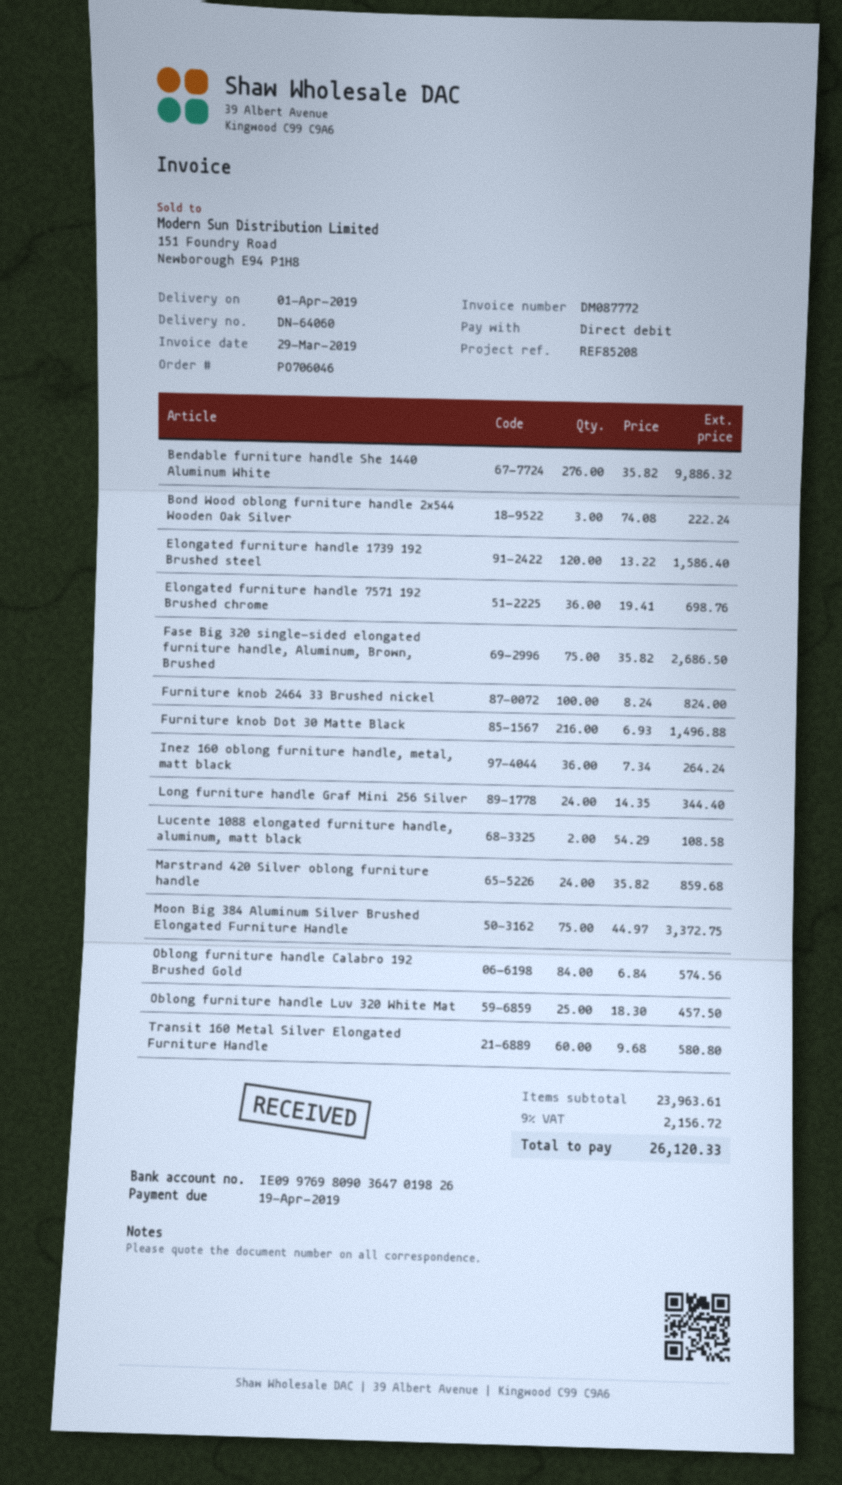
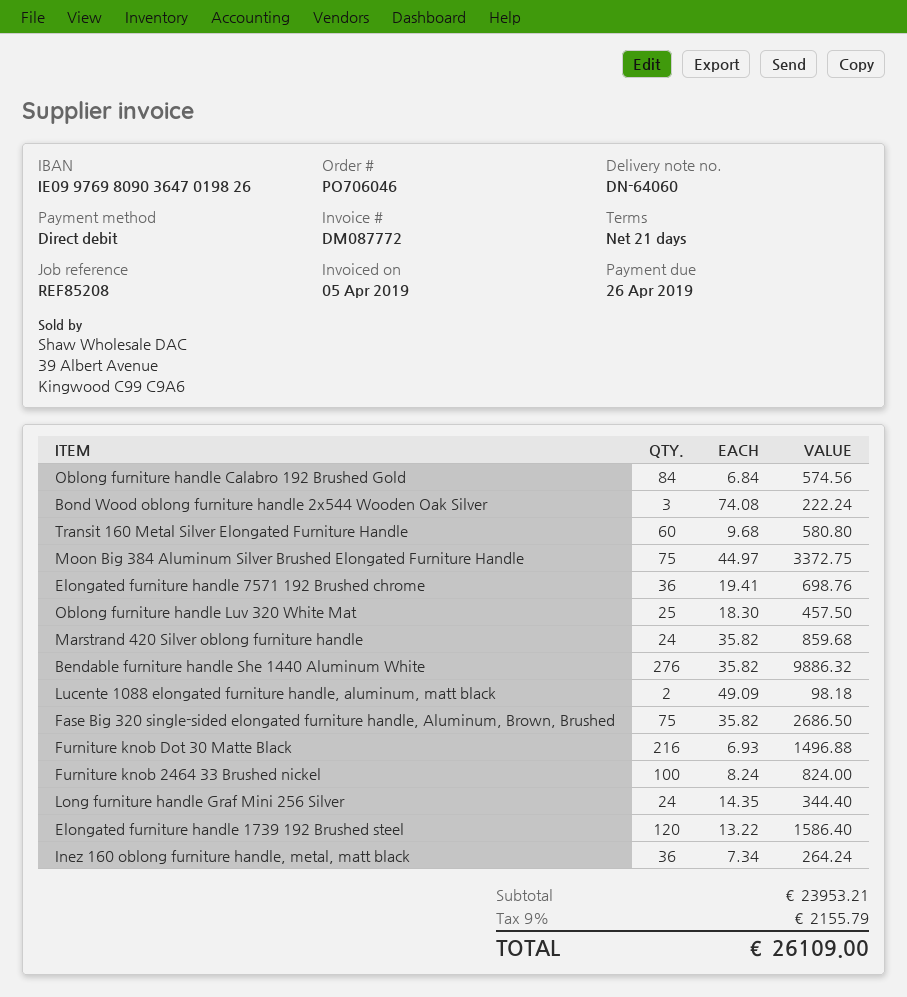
invoice date: 2019-03-29 -> 2019-04-05
due date: 2019-04-19 -> 2019-04-26
Lucente 1088 elongated furniture handle, aluminum, matt black: 2 x 54.29 = 108.58 -> 2 x 49.09 = 98.18
subtotal: 23963.61 -> 23953.21
tax: 9% = 2156.72 -> 9% = 2155.79
total: 26120.33 -> 26109.00

